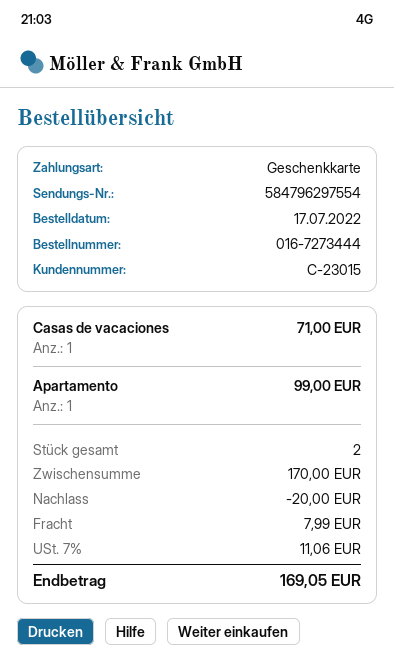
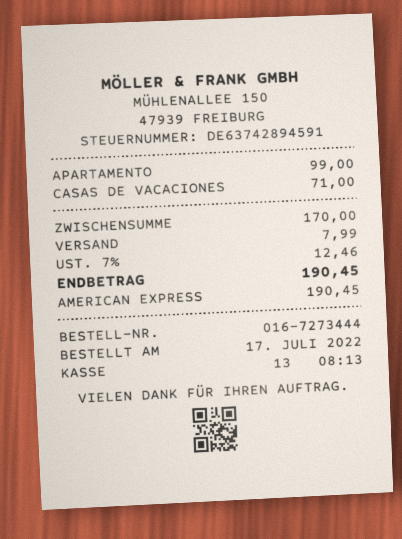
payment method: gift card -> American Express
discount: 20.00 -> none
tax: 7% = 11.06 -> 7% = 12.46
total: 169.05 -> 190.45

